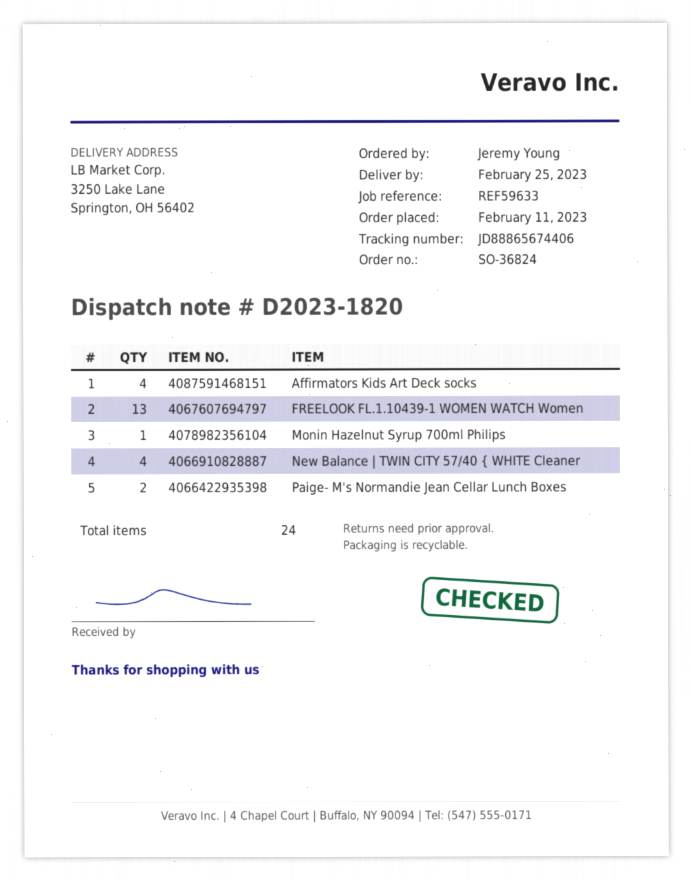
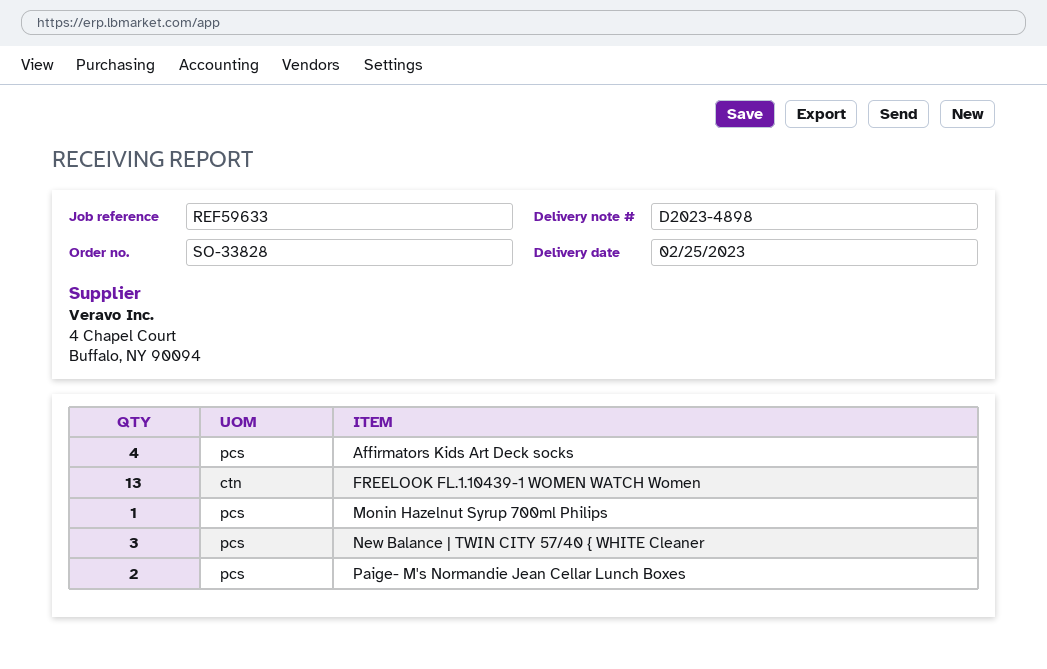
order number: SO-36824 -> SO-33828
delivery note number: D2023-1820 -> D2023-4898
New Balance | TWIN CITY 57/40 { WHITE Cleaner: 4 -> 3

